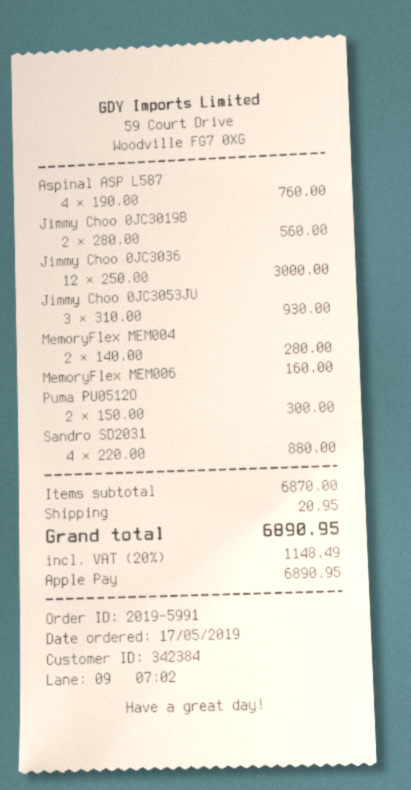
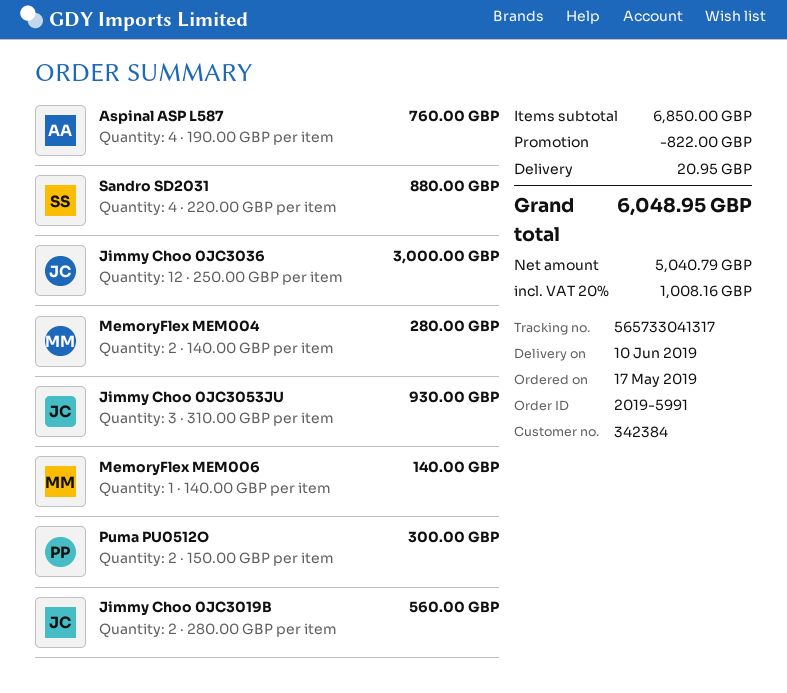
MemoryFlex MEM006: 1 x 160.00 = 160.00 -> 1 x 140.00 = 140.00
subtotal: 6870.00 -> 6850.00
discount: none -> 822.00
tax: 20% = 1148.49 -> 20% = 1008.16
total: 6890.95 -> 6048.95

